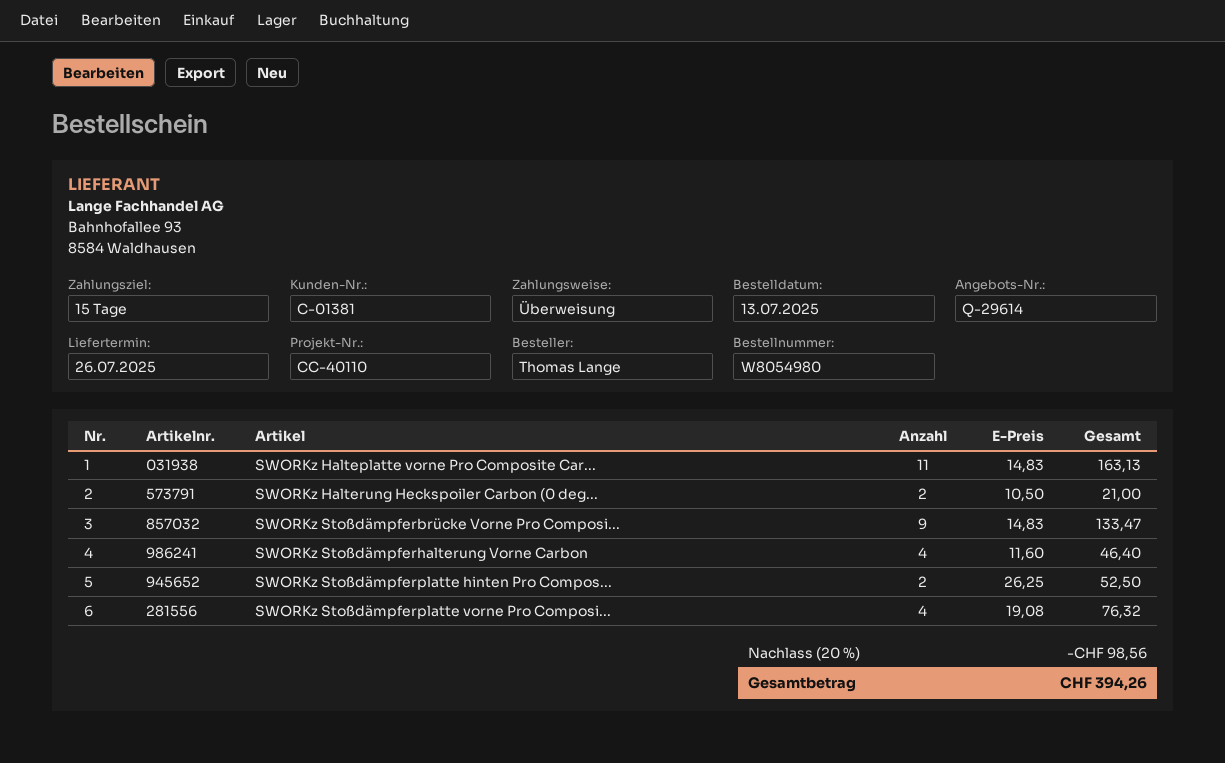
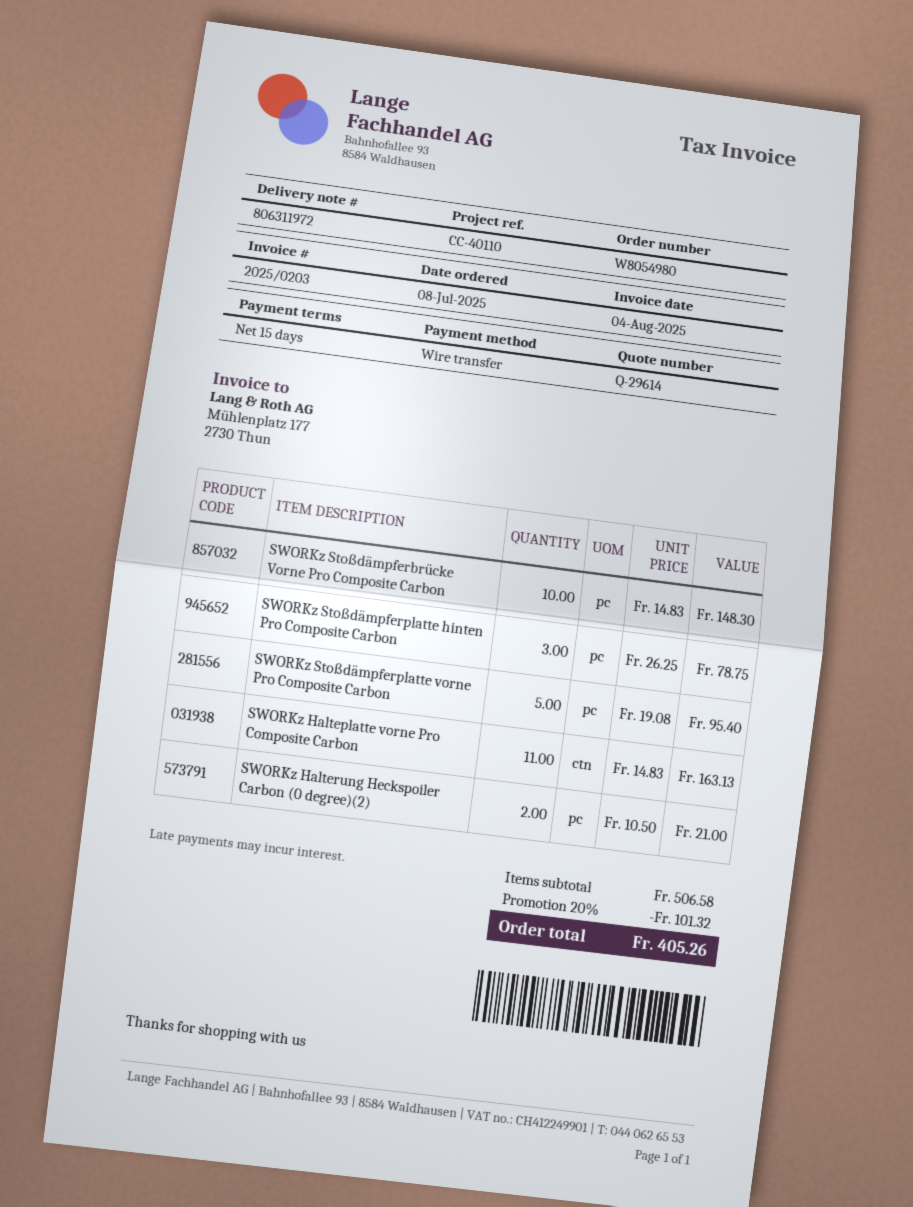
order date: 2025-07-13 -> 2025-07-08
SWORKz Stoßdämpferbrücke Vorne Pro Composi...: 9 x 14.83 = 133.47 -> 10 x 14.83 = 148.30
SWORKz Stoßdämpferhalterung Vorne Carbon: 4 x 11.60 = 46.40 -> none
SWORKz Stoßdämpferplatte hinten Pro Compos...: 2 x 26.25 = 52.50 -> 3 x 26.25 = 78.75
SWORKz Stoßdämpferplatte vorne Pro Composi...: 4 x 19.08 = 76.32 -> 5 x 19.08 = 95.40
discount: 20% = 98.56 -> 20% = 101.32
total: 394.26 -> 405.26

